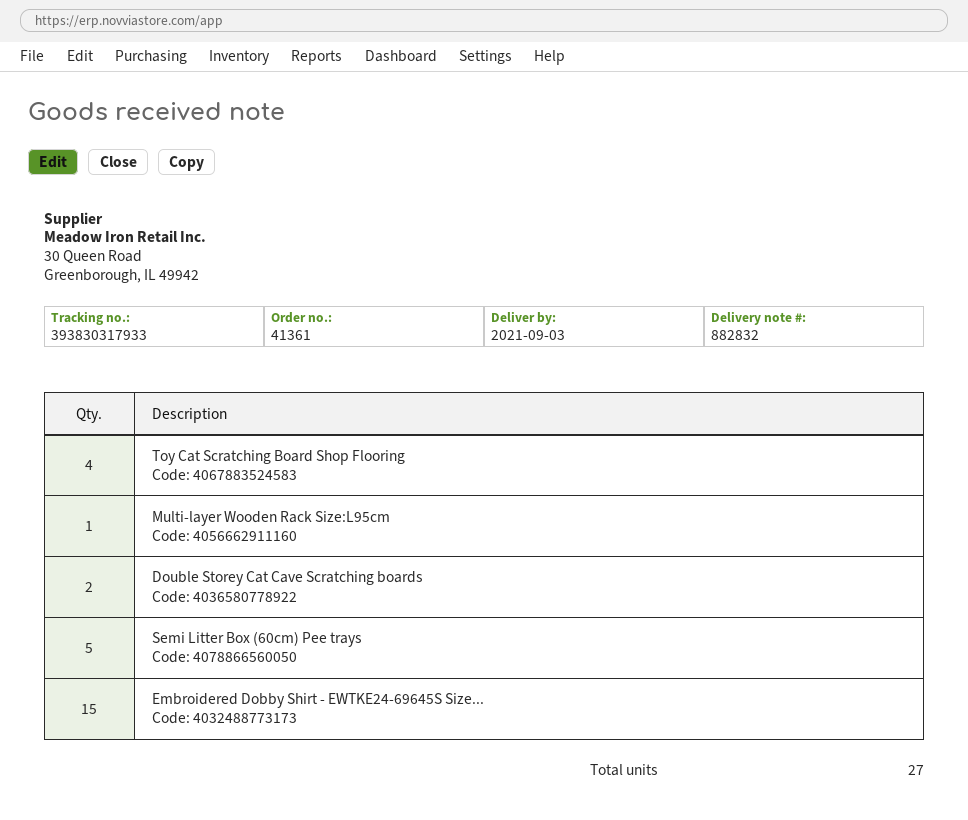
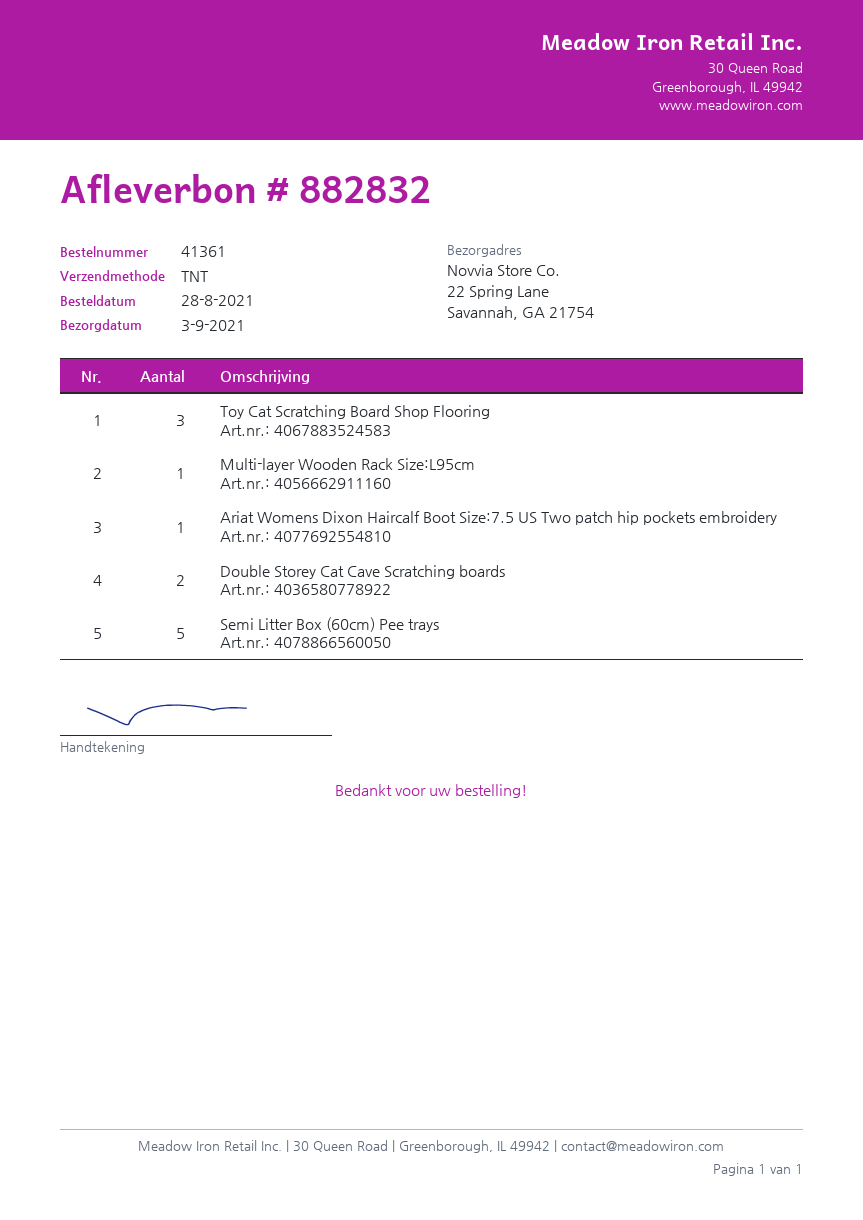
Toy Cat Scratching Board Shop Flooring: 4 -> 3
Embroidered Dobby Shirt - EWTKE24-69645S Size...: 15 -> none
Ariat Womens Dixon Haircalf Boot Size:7.5 US Two patch hip pockets embroidery: none -> 1

